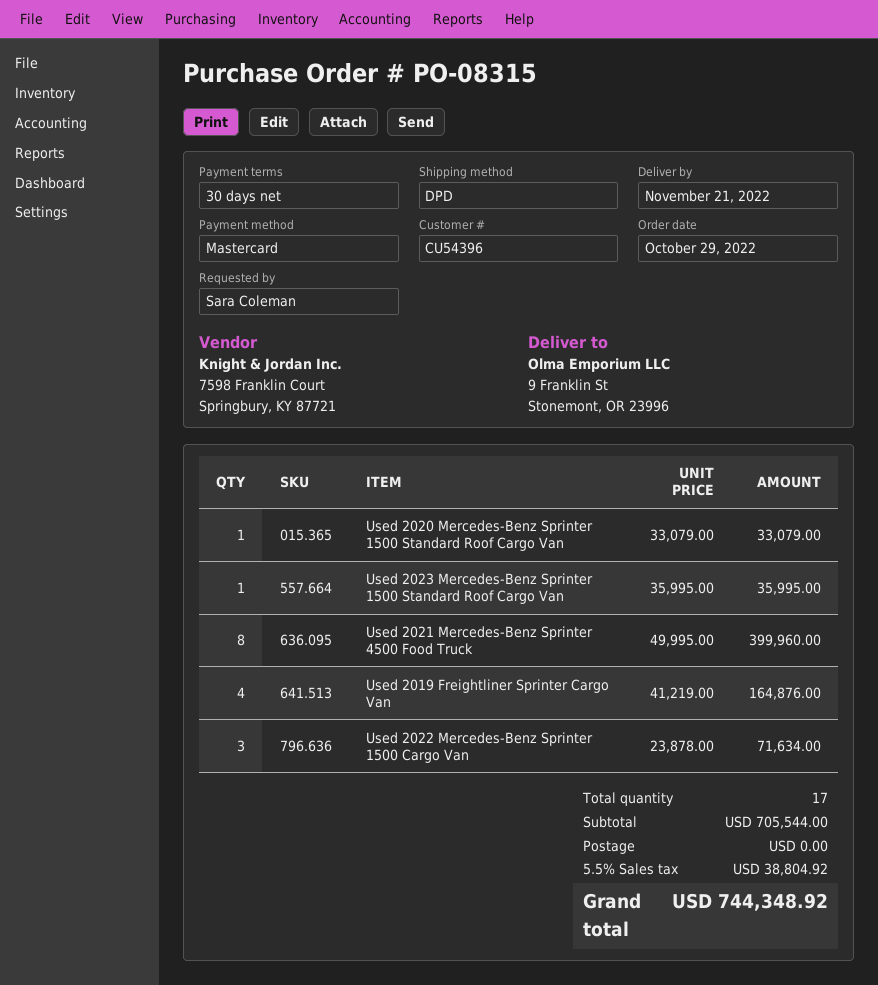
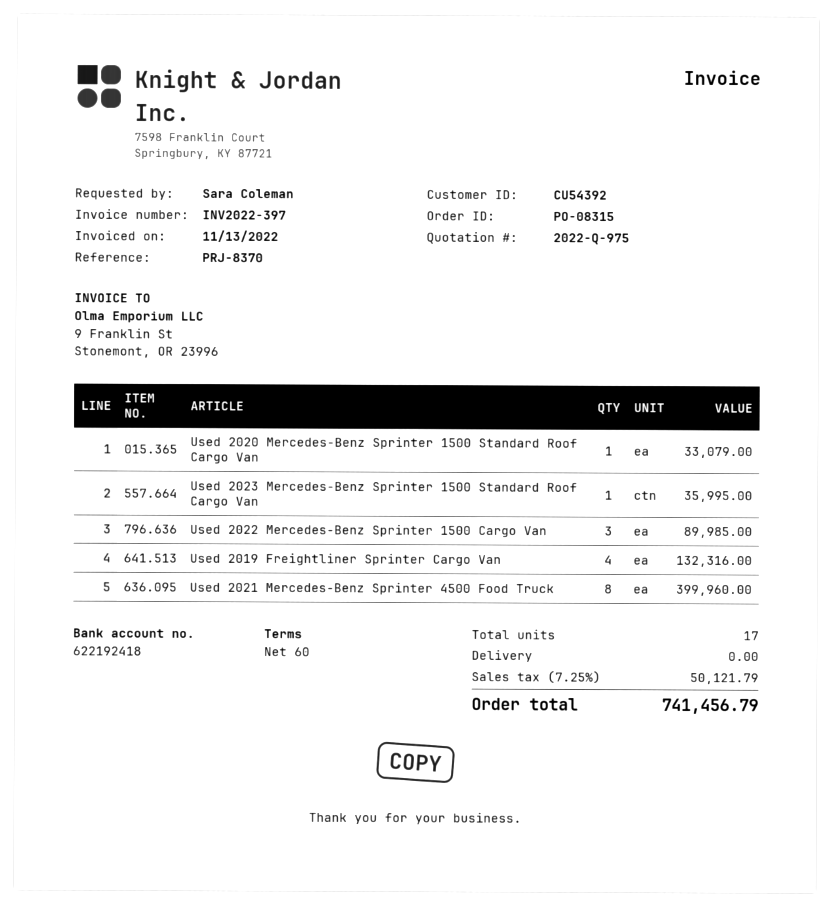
payment terms: 30 days -> 60 days
customer number: CU54396 -> CU54392
Used 2019 Freightliner Sprinter Cargo Van: 4 for 164876.00 -> 4 for 132316.00
Used 2022 Mercedes-Benz Sprinter 1500 Cargo Van: 3 for 71634.00 -> 3 for 89985.00
tax: 5.5% = 38804.92 -> 7.25% = 50121.79
total: 744348.92 -> 741456.79

